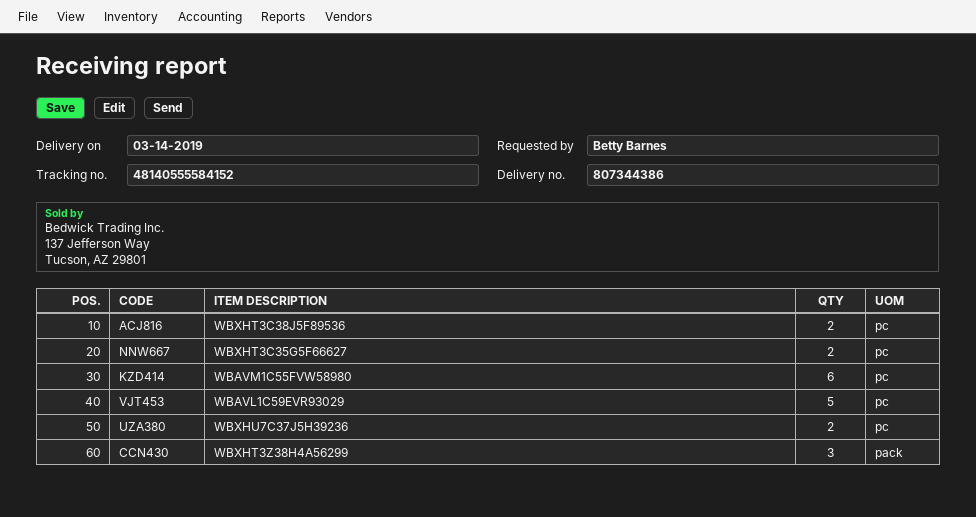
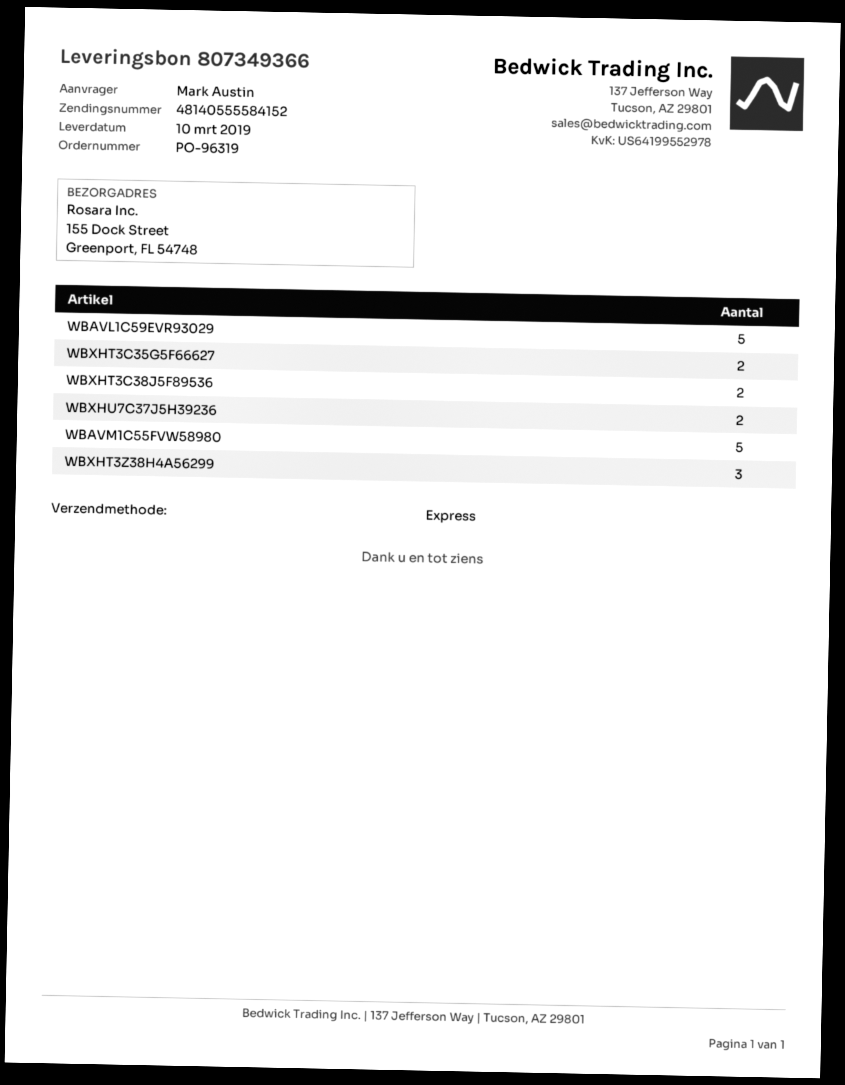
delivery note number: 807344386 -> 807349366
delivery date: 2019-03-14 -> 2019-03-10
ordered by: Betty Barnes -> Mark Austin
WBAVM1C55FVW58980: 6 -> 5

